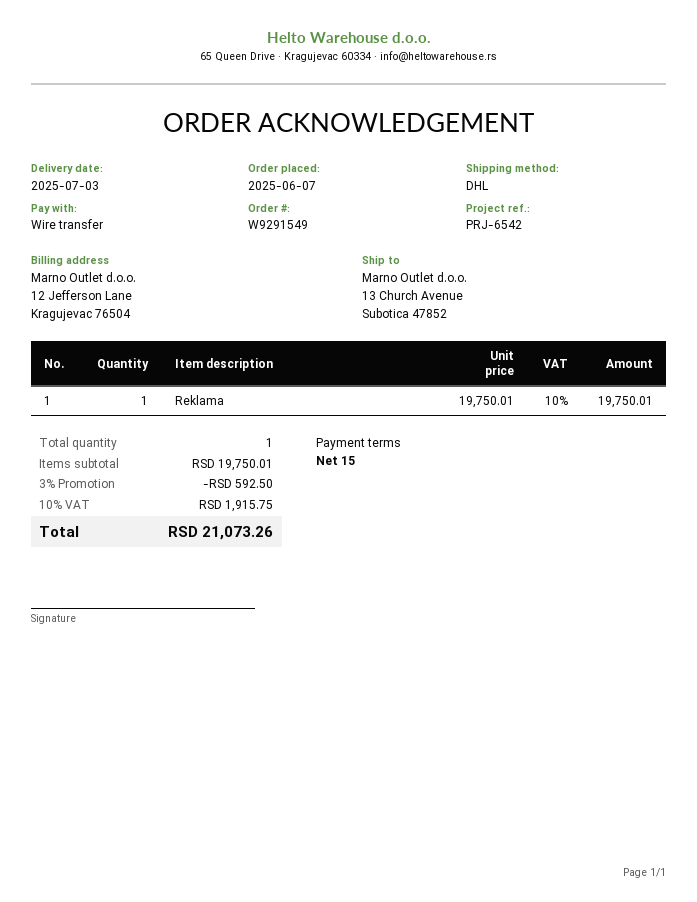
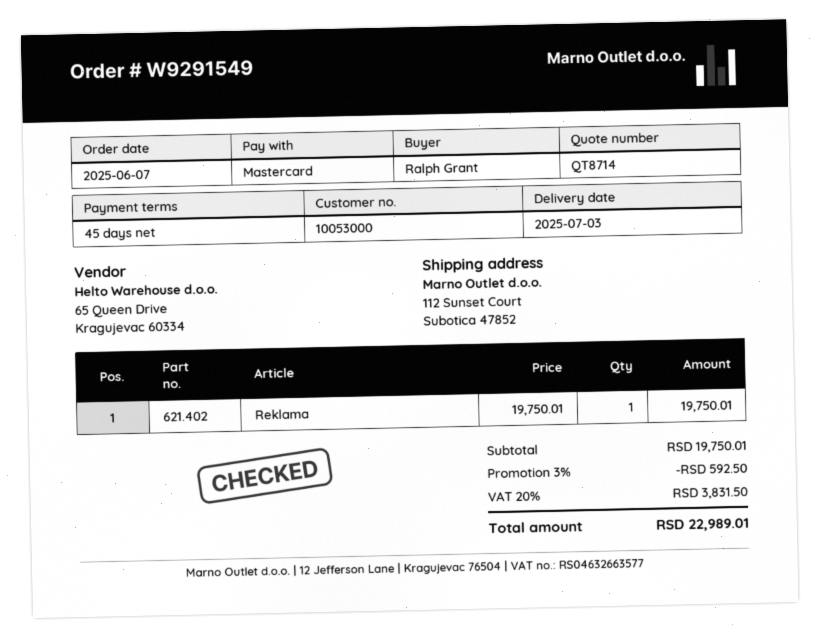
payment terms: 15 days -> 45 days
payment method: bank transfer -> Mastercard
ship to: 13 Church Avenue, Subotica 47852 -> 112 Sunset Court, Subotica 47852
tax: 10% = 1915.75 -> 20% = 3831.50
total: 21073.26 -> 22989.01

